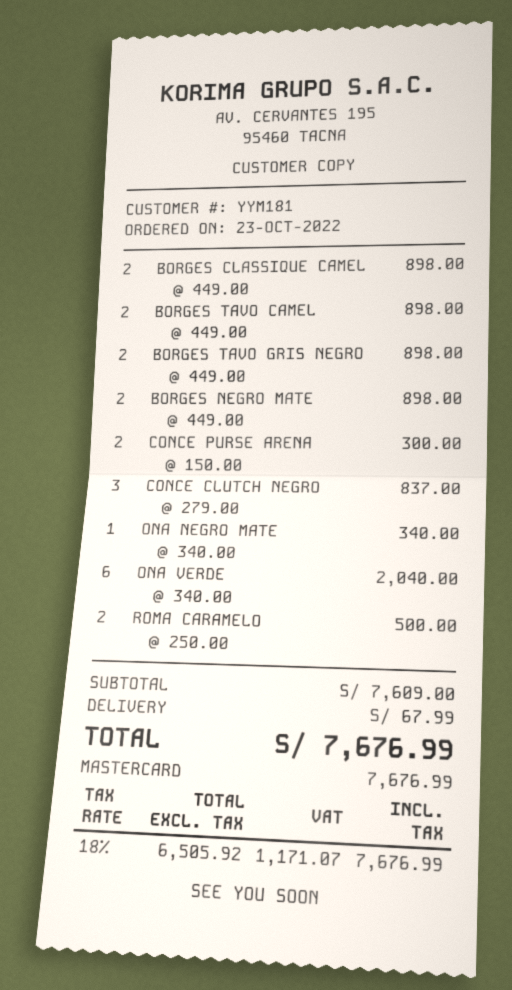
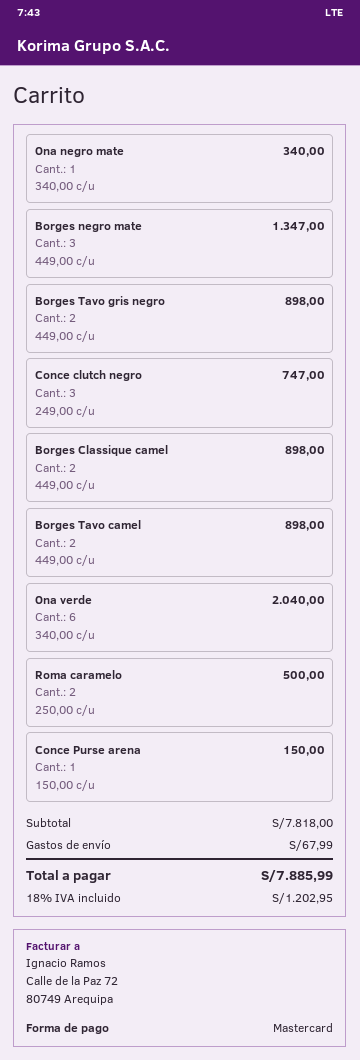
BORGES NEGRO MATE: 2 x 449.00 = 898.00 -> 3 x 449.00 = 1347.00
CONCE PURSE ARENA: 2 x 150.00 = 300.00 -> 1 x 150.00 = 150.00
CONCE CLUTCH NEGRO: 3 x 279.00 = 837.00 -> 3 x 249.00 = 747.00
subtotal: 7609.00 -> 7818.00
tax: 18% = 1171.07 -> 18% = 1202.95
total: 7676.99 -> 7885.99

